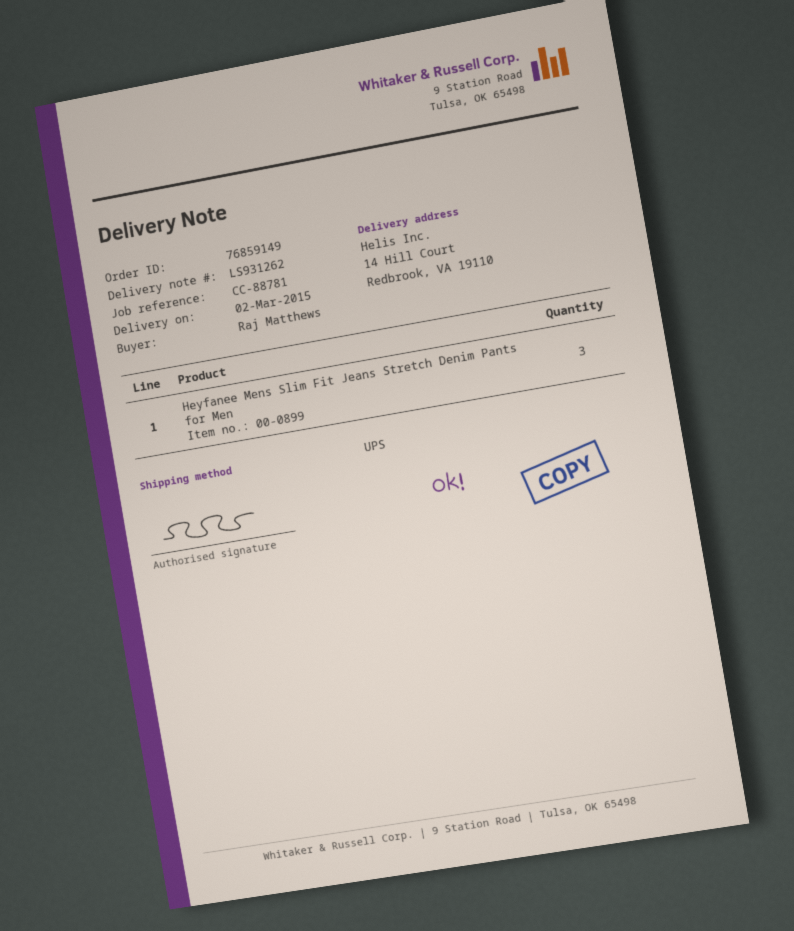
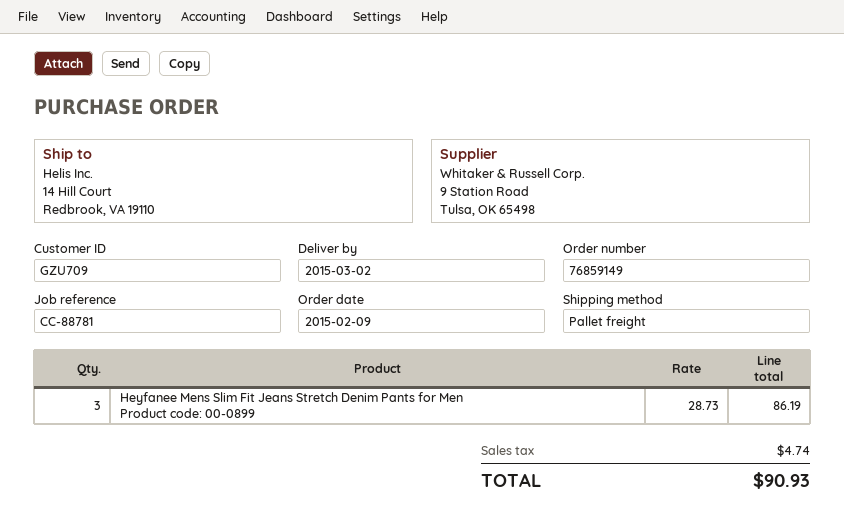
shipping method: UPS -> pallet freight

